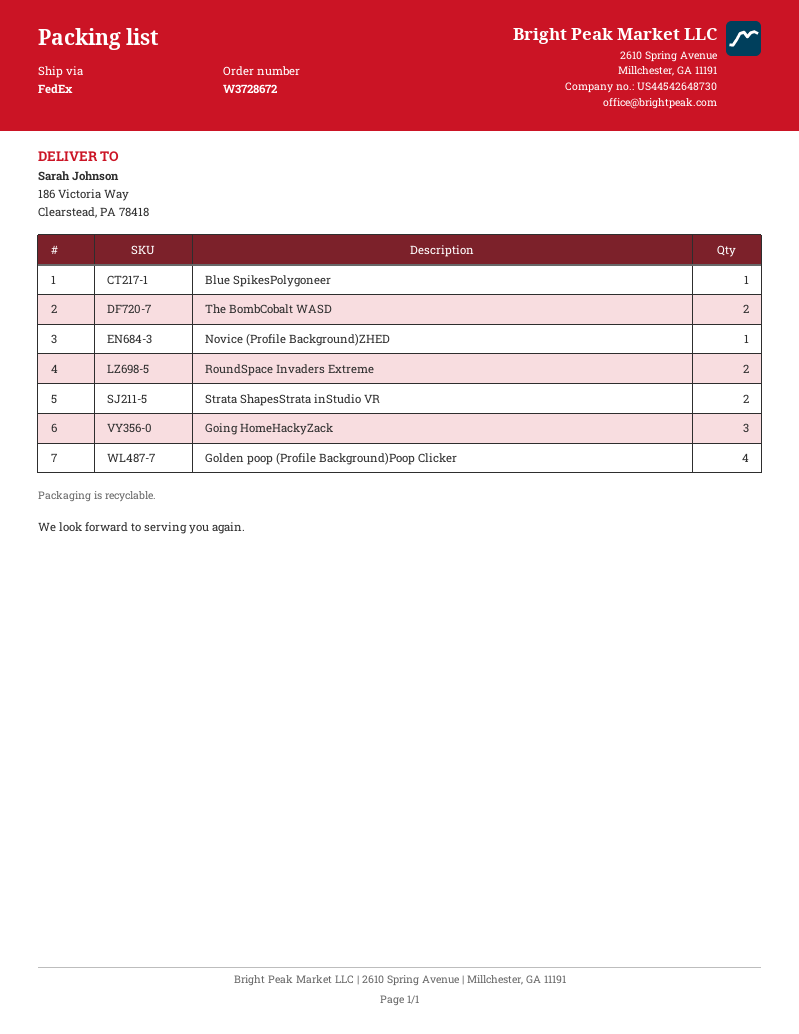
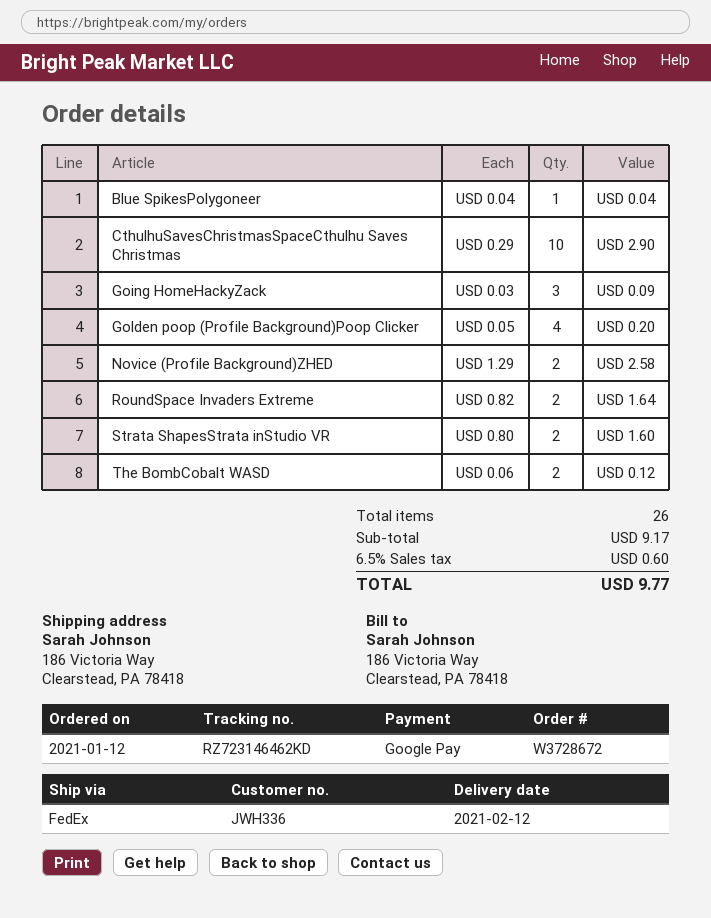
Novice (Profile Background)ZHED: 1 -> 2
CthulhuSavesChristmasSpaceCthulhu Saves Christmas: none -> 10

